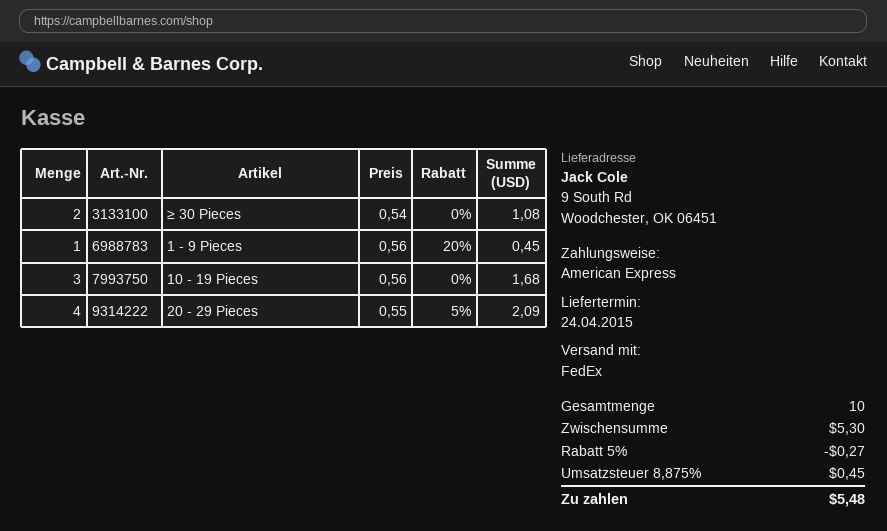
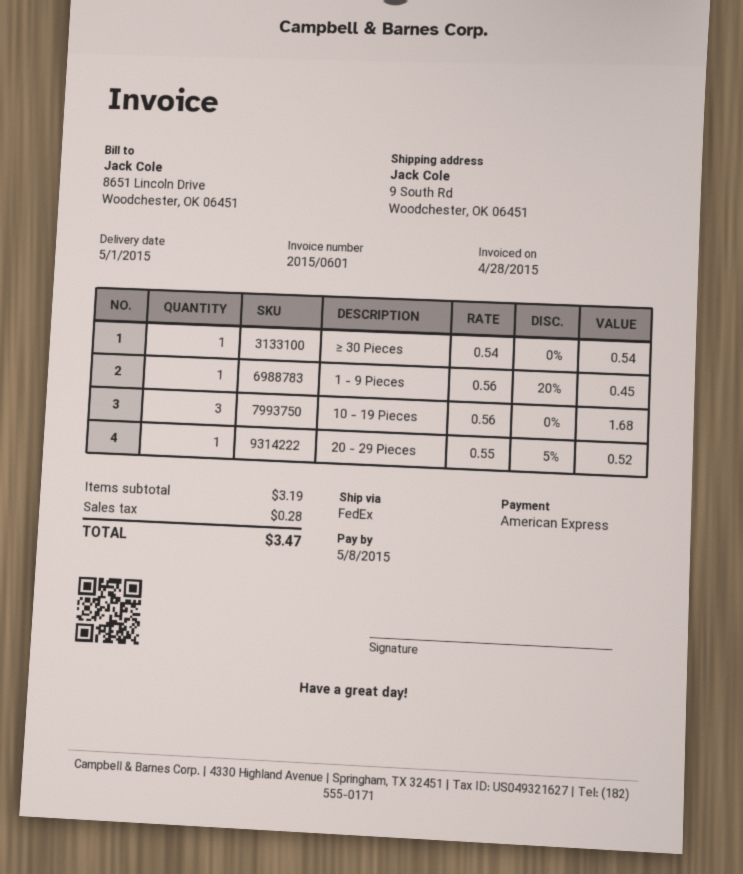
delivery date: 2015-04-24 -> 2015-05-01
≥ 30 Pieces: 2 x 0.54 = 1.08 -> 1 x 0.54 = 0.54
20 - 29 Pieces: 4 x 0.55 - 5% = 2.09 -> 1 x 0.55 - 5% = 0.52
subtotal: 5.30 -> 3.19
discount: 5% = 0.27 -> none
tax: 0.45 -> 0.28
total: 5.48 -> 3.47

